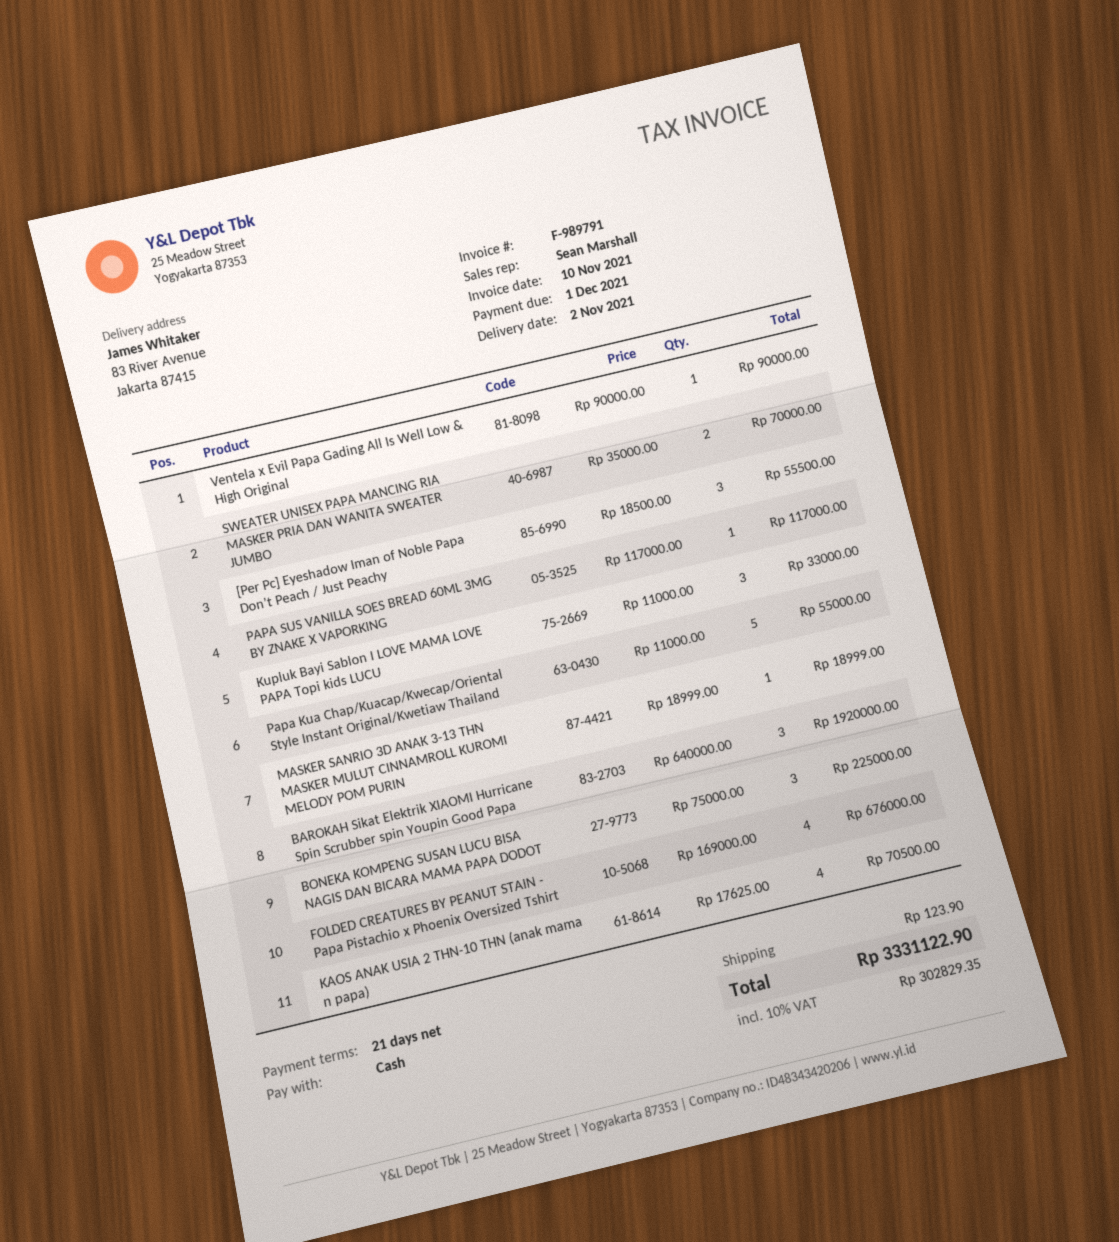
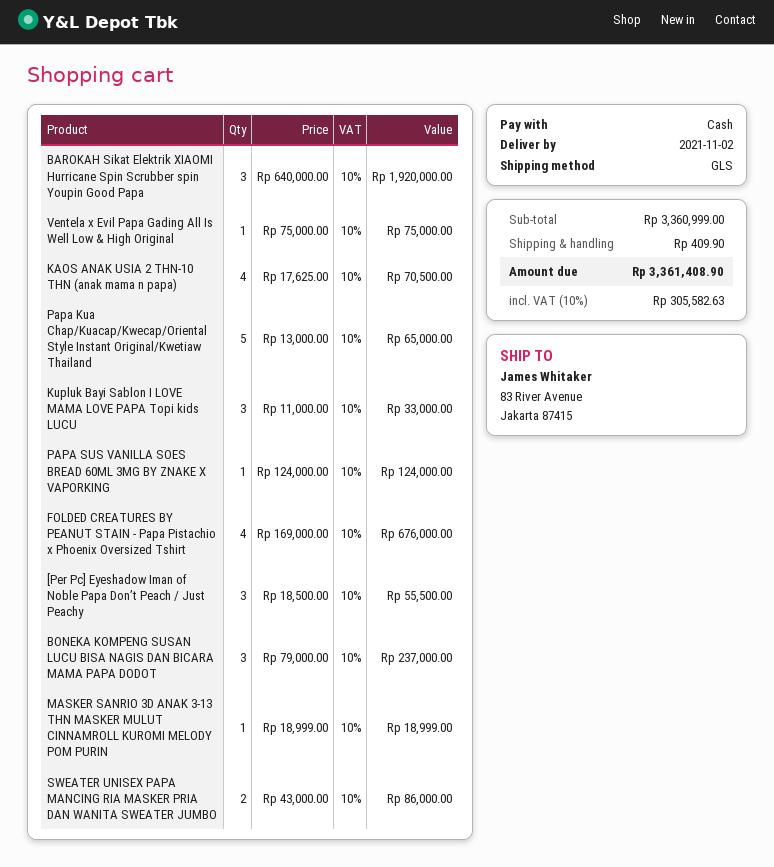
Ventela x Evil Papa Gading All Is Well Low & High Original: 1 x 90000.00 = 90000.00 -> 1 x 75000.00 = 75000.00
SWEATER UNISEX PAPA MANCING RIA MASKER PRIA DAN WANITA SWEATER JUMBO: 2 x 35000.00 = 70000.00 -> 2 x 43000.00 = 86000.00
PAPA SUS VANILLA SOES BREAD 60ML 3MG BY ZNAKE X VAPORKING: 1 x 117000.00 = 117000.00 -> 1 x 124000.00 = 124000.00
Papa Kua Chap/Kuacap/Kwecap/Oriental Style Instant Original/Kwetiaw Thailand: 5 x 11000.00 = 55000.00 -> 5 x 13000.00 = 65000.00
BONEKA KOMPENG SUSAN LUCU BISA NAGIS DAN BICARA MAMA PAPA DODOT: 3 x 75000.00 = 225000.00 -> 3 x 79000.00 = 237000.00
shipping: 123.90 -> 409.90
tax: 10% = 302829.35 -> 10% = 305582.63
total: 3331122.90 -> 3361408.90

